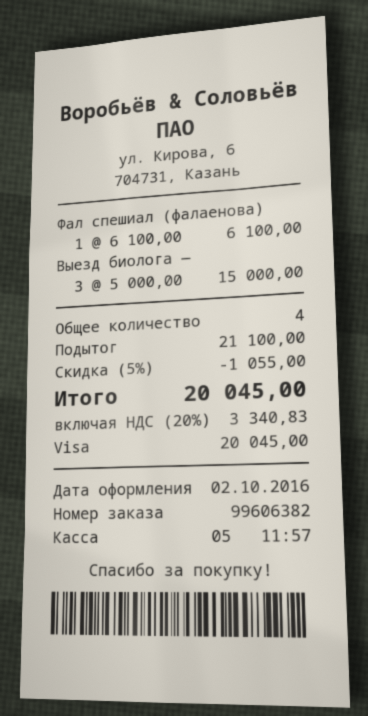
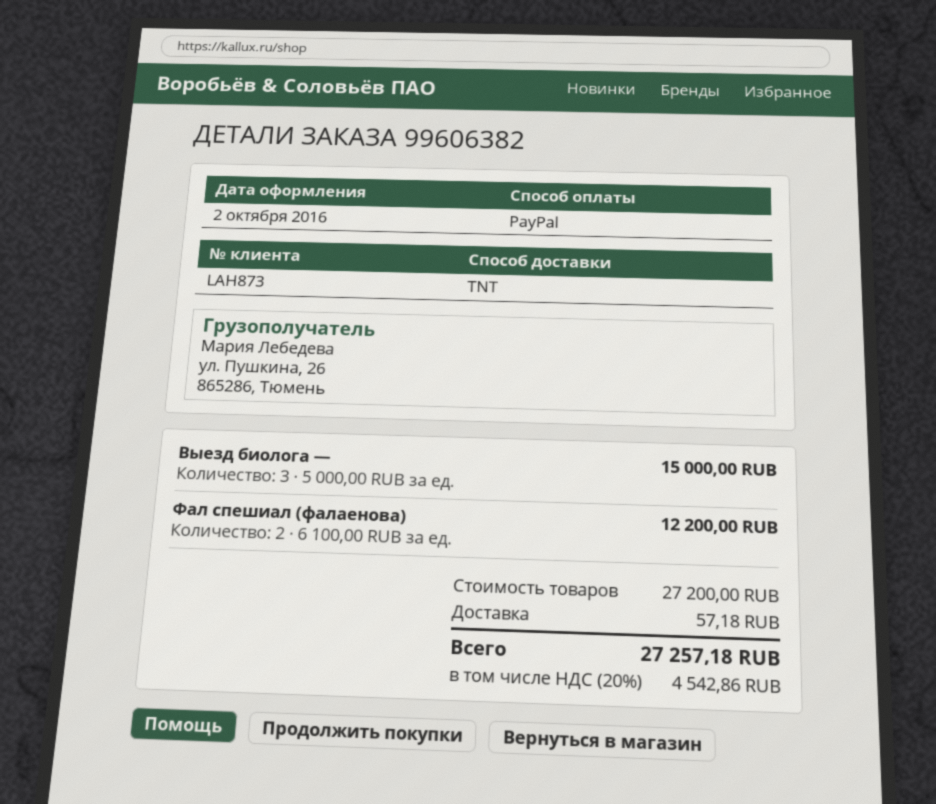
payment method: Visa -> PayPal
Фал спешиал (фалаенова): 1 x 6100.00 = 6100.00 -> 2 x 6100.00 = 12200.00
subtotal: 21100.00 -> 27200.00
discount: 5% = 1055.00 -> none
shipping: none -> 57.18
tax: 20% = 3340.83 -> 20% = 4542.86
total: 20045.00 -> 27257.18

